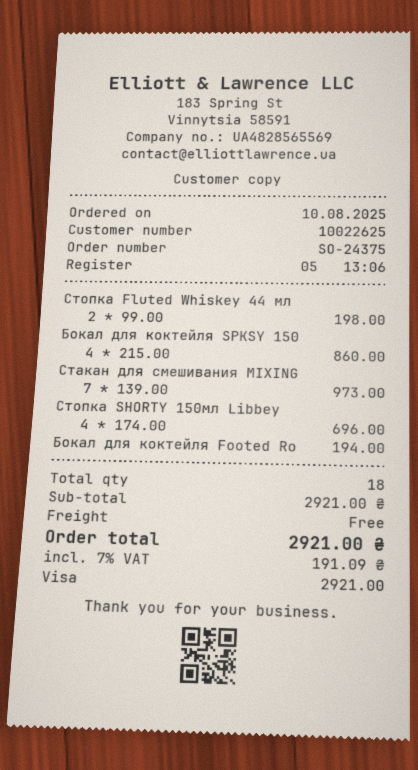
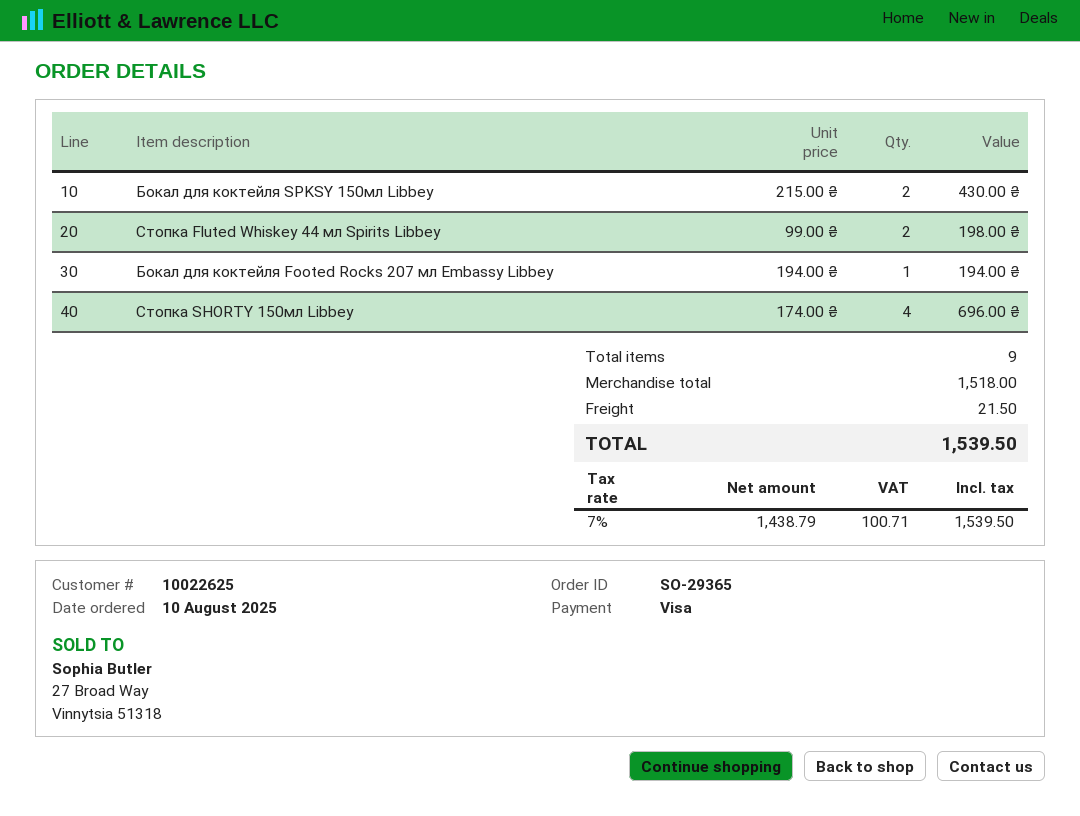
order number: SO-24375 -> SO-29365
Бокал для коктейля SPKSY 150: 4 x 215.00 = 860.00 -> 2 x 215.00 = 430.00
Стакан для смешивания MIXING: 7 x 139.00 = 973.00 -> none
total quantity: 18 -> 9
subtotal: 2921.00 -> 1518.00
shipping: 0.00 -> 21.50
tax: 7% = 191.09 -> 7% = 100.71
total: 2921.00 -> 1539.50

